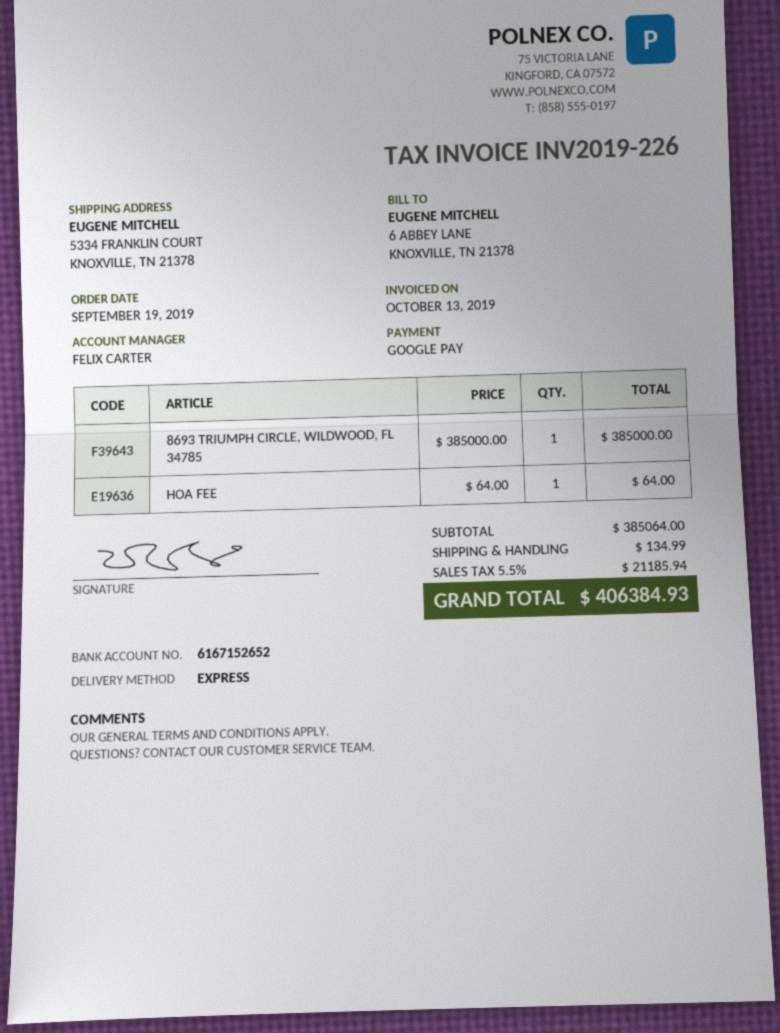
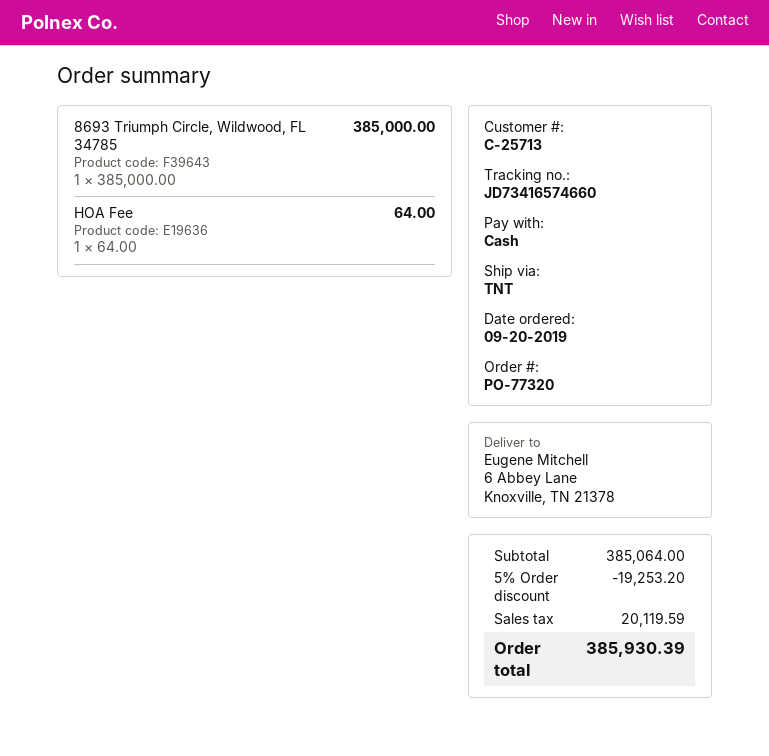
order date: 2019-09-19 -> 2019-09-20
payment method: Google Pay -> cash
shipping method: express -> TNT
ship to: 5334 FRANKLIN COURT, KNOXVILLE, TN 21378 -> 6 Abbey Lane, Knoxville, TN 21378
discount: none -> 5% = 19253.20
shipping: 134.99 -> none
tax: 21185.94 -> 20119.59
total: 406384.93 -> 385930.39

